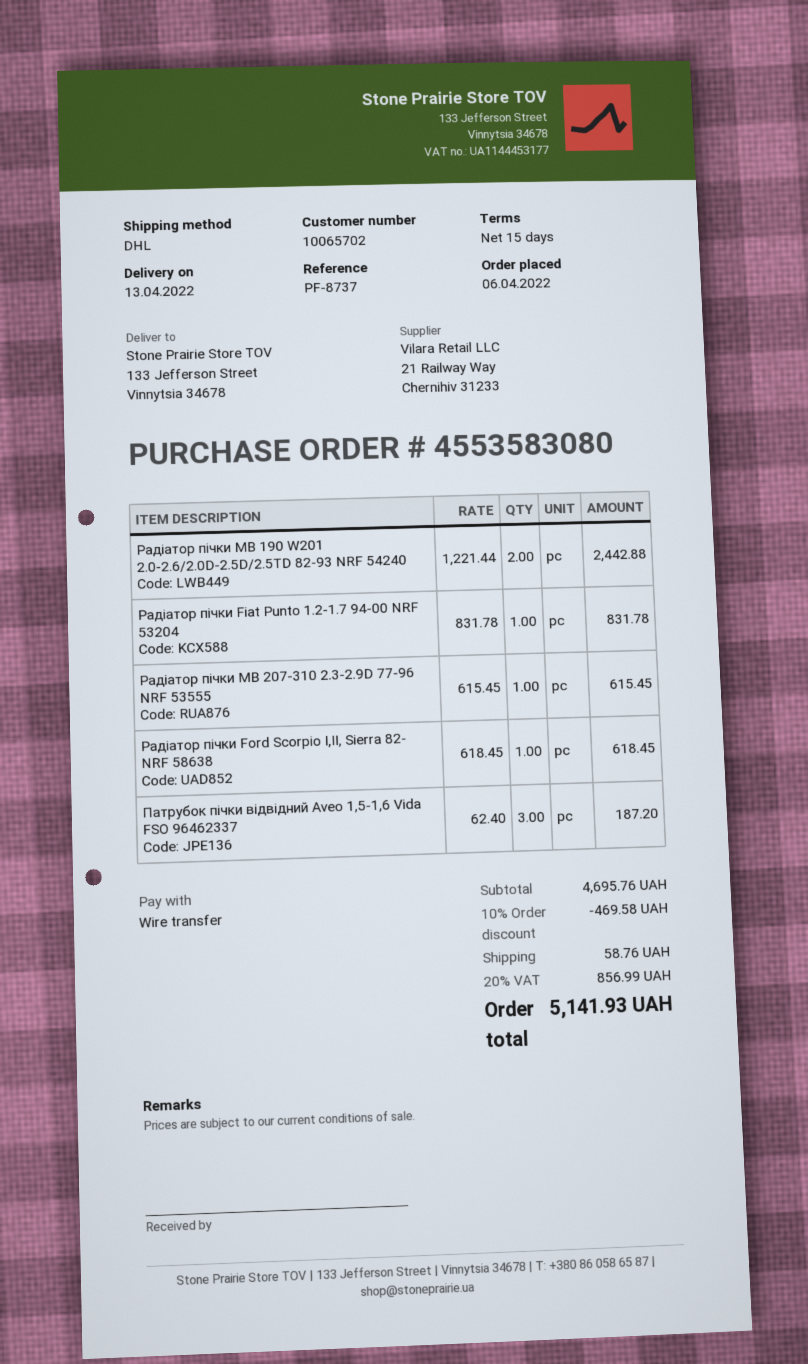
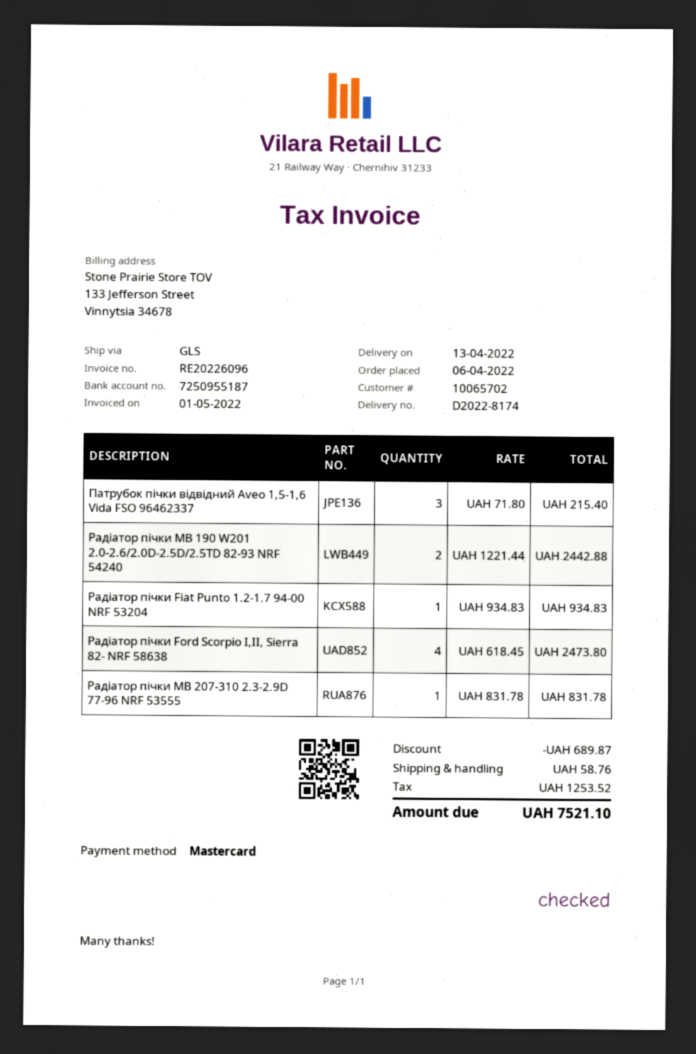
payment method: bank transfer -> Mastercard
shipping method: DHL -> GLS
Радіатор пічки Fiat Punto 1.2-1.7 94-00 NRF 53204: 1 x 831.78 = 831.78 -> 1 x 934.83 = 934.83
Радіатор пічки MB 207-310 2.3-2.9D 77-96 NRF 53555: 1 x 615.45 = 615.45 -> 1 x 831.78 = 831.78
Радіатор пічки Ford Scorpio I,II, Sierra 82- NRF 58638: 1 x 618.45 = 618.45 -> 4 x 618.45 = 2473.80
Патрубок пічки відвідний Aveo 1,5-1,6 Vida FSO 96462337: 3 x 62.40 = 187.20 -> 3 x 71.80 = 215.40
discount: 469.58 -> 689.87
tax: 856.99 -> 1253.52
total: 5141.93 -> 7521.10

